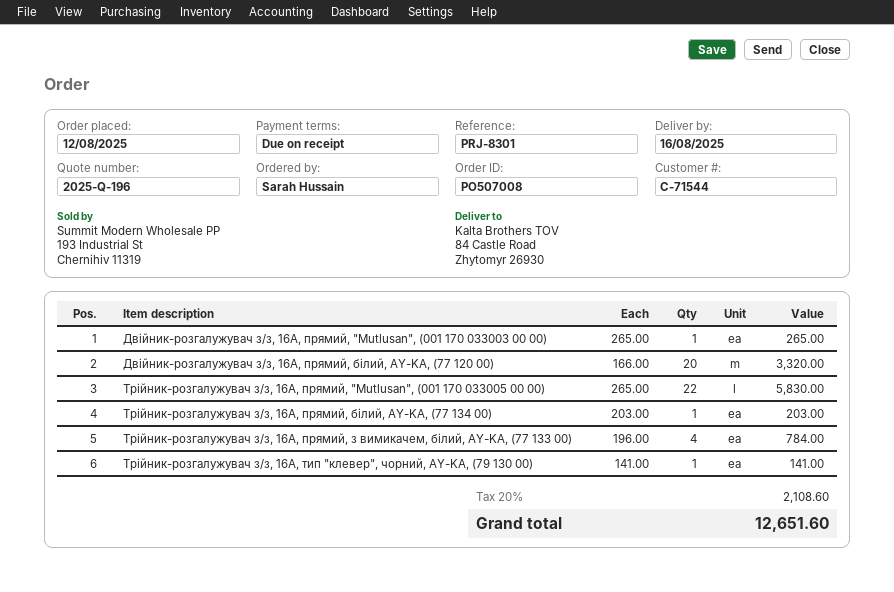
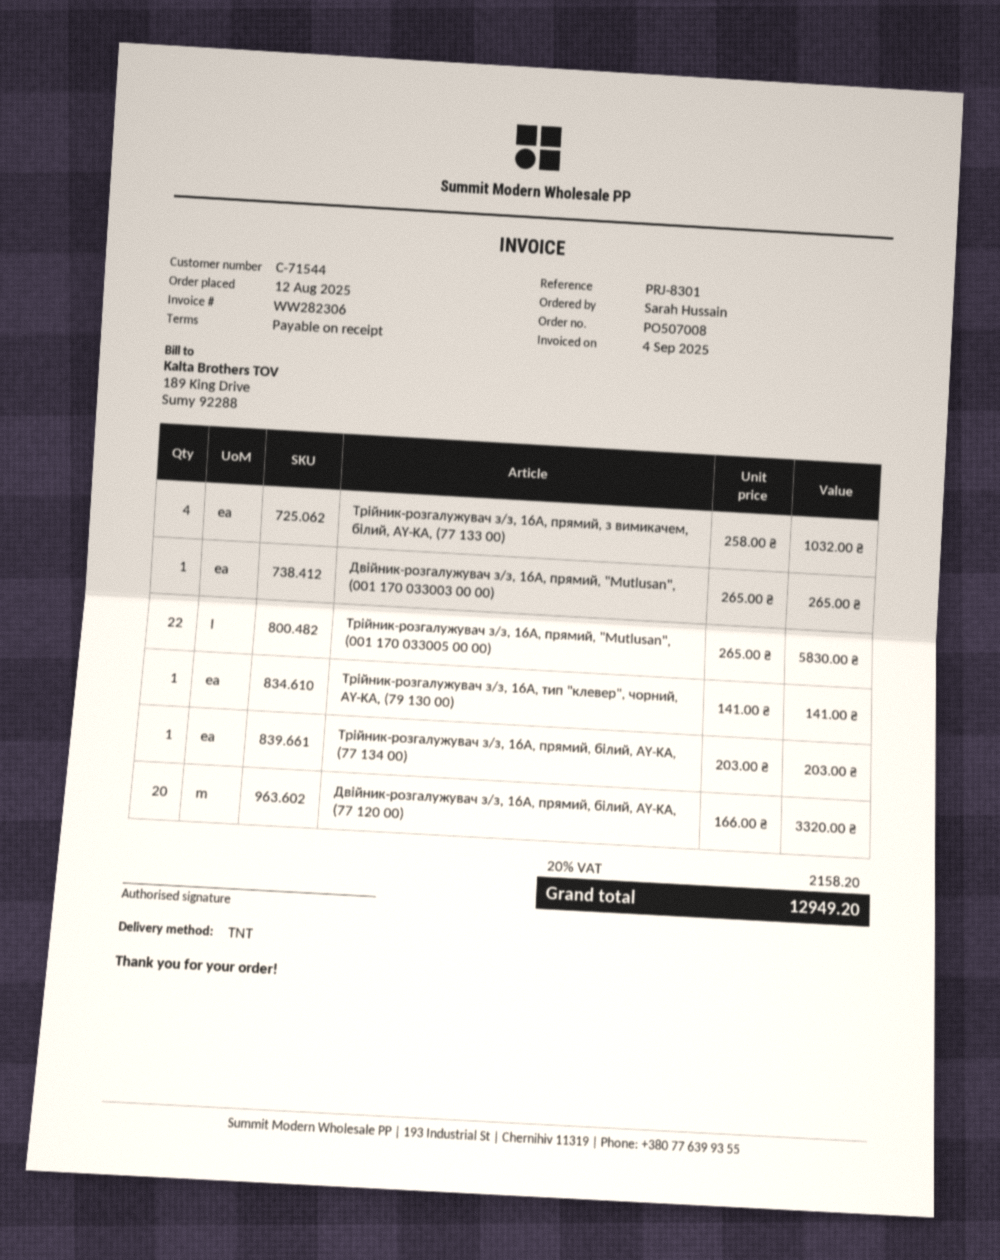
Трійник-розгалужувач з/з, 16А, прямий, з вимикачем, білий, AY-KA, (77 133 00): 4 x 196.00 = 784.00 -> 4 x 258.00 = 1032.00
tax: 20% = 2108.60 -> 20% = 2158.20
total: 12651.60 -> 12949.20

